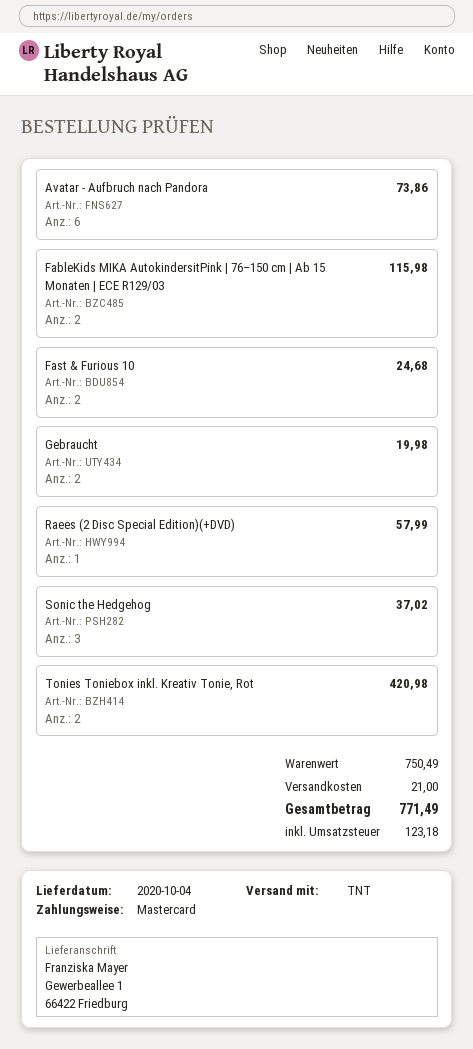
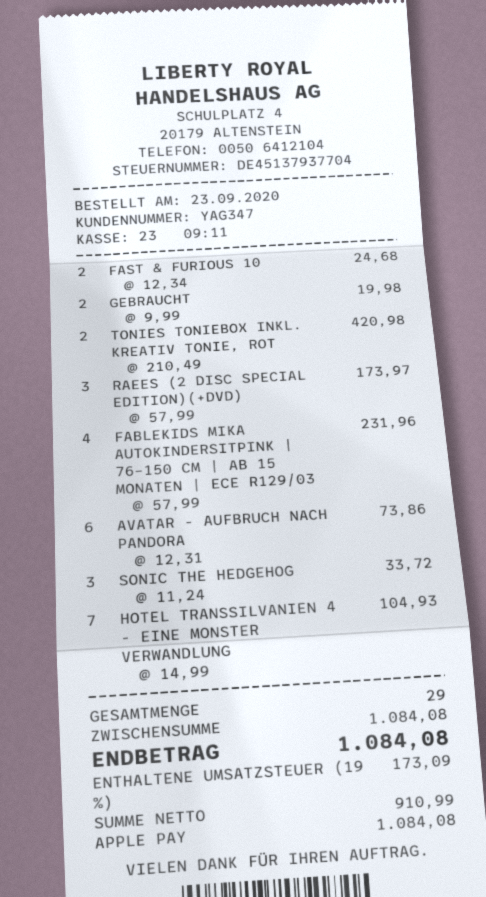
payment method: Mastercard -> Apple Pay
FableKids MIKA AutokindersitPink | 76–150 cm | Ab 15 Monaten | ECE R129/03: 2 for 115.98 -> 4 for 231.96
Raees (2 Disc Special Edition)(+DVD): 1 for 57.99 -> 3 for 173.97
Sonic the Hedgehog: 3 for 37.02 -> 3 for 33.72
HOTEL TRANSSILVANIEN 4 - EINE MONSTER VERWANDLUNG: none -> 7 for 104.93
subtotal: 750.49 -> 1084.08
shipping: 21.00 -> none
tax: 123.18 -> 173.09
total: 771.49 -> 1084.08

